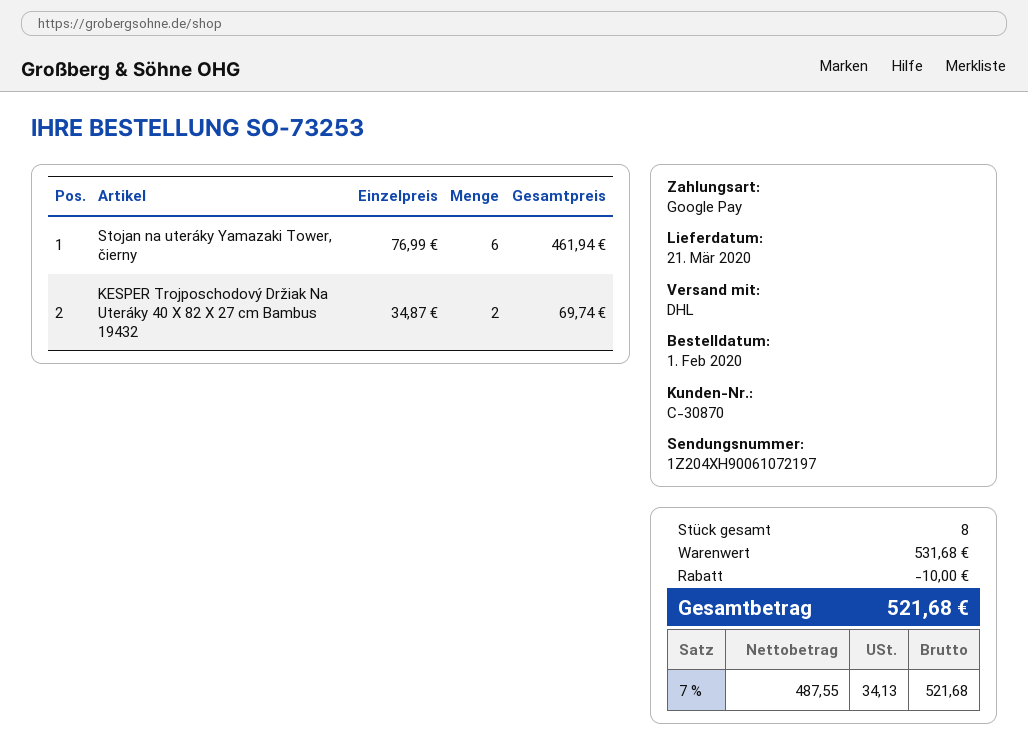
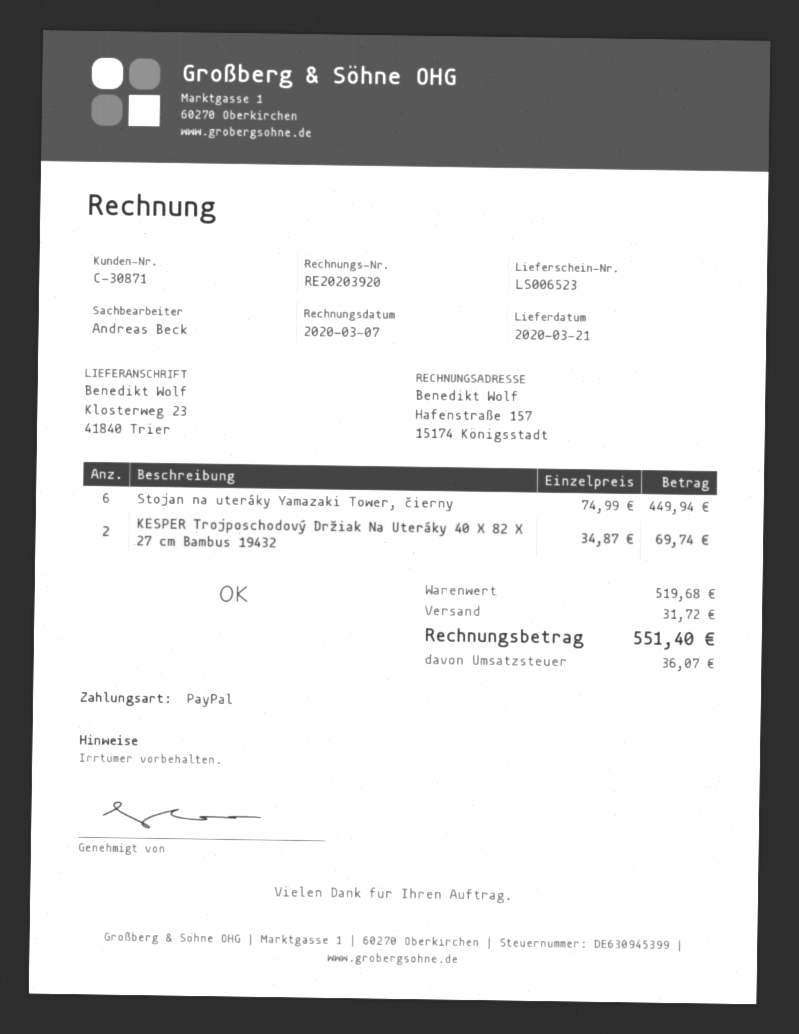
customer number: C-30870 -> C-30871
payment method: Google Pay -> PayPal
Stojan na uteráky Yamazaki Tower, čierny: 6 x 76.99 = 461.94 -> 6 x 74.99 = 449.94
subtotal: 531.68 -> 519.68
discount: 10.00 -> none
shipping: none -> 31.72
tax: 34.13 -> 36.07
total: 521.68 -> 551.40

